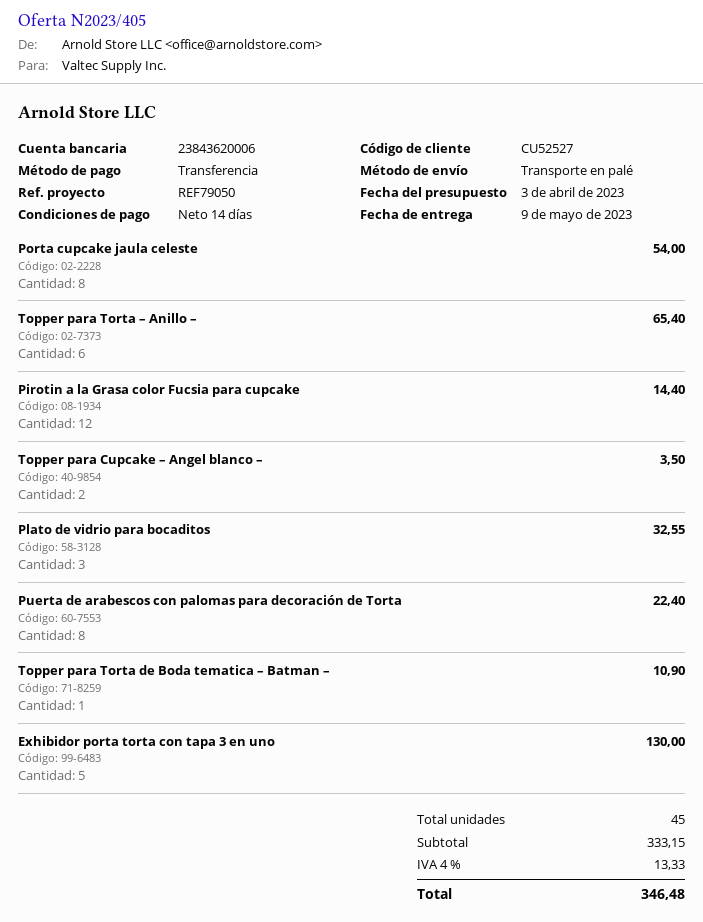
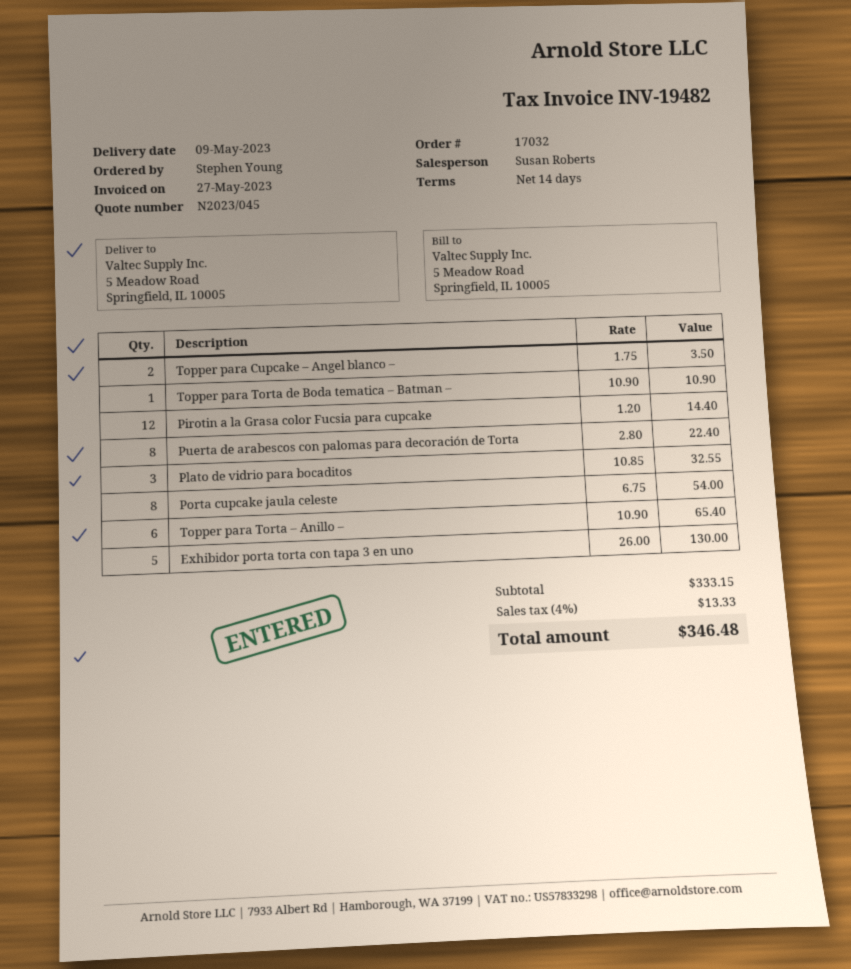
quote number: N2023/405 -> N2023/045

